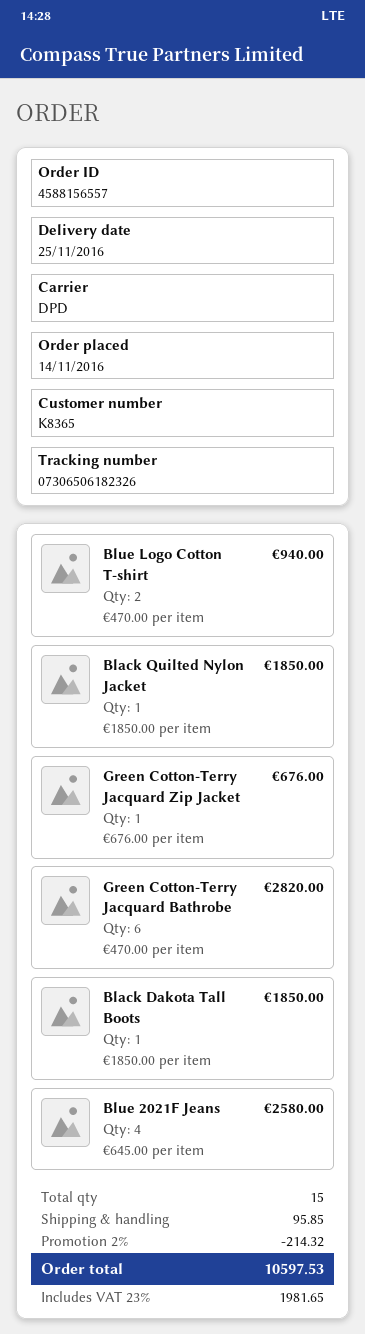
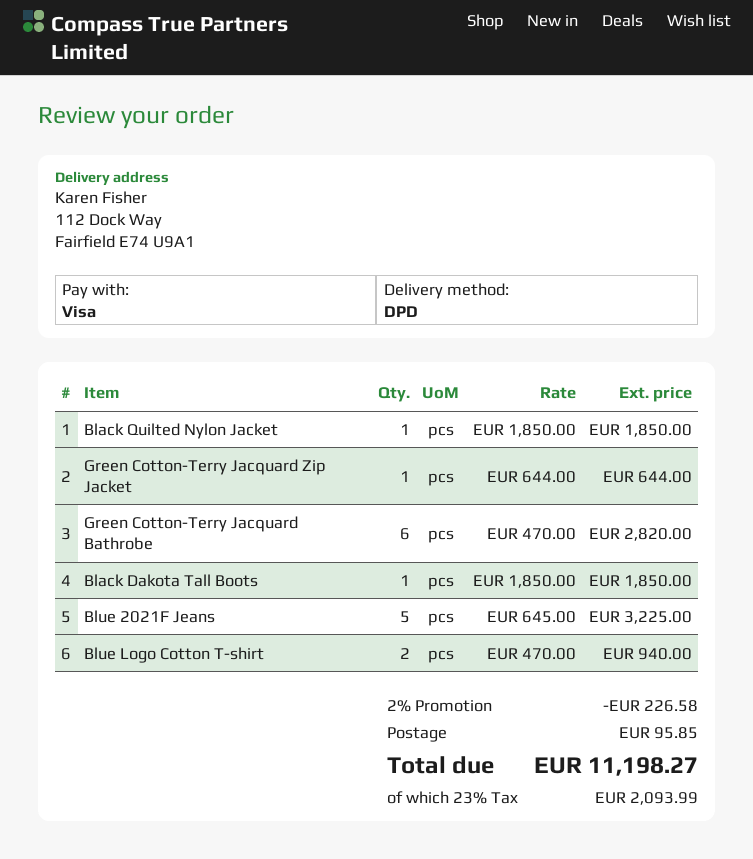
Green Cotton-Terry Jacquard Zip Jacket: 1 x 676.00 = 676.00 -> 1 x 644.00 = 644.00
Blue 2021F Jeans: 4 x 645.00 = 2580.00 -> 5 x 645.00 = 3225.00
discount: 2% = 214.32 -> 2% = 226.58
tax: 23% = 1981.65 -> 23% = 2093.99
total: 10597.53 -> 11198.27

